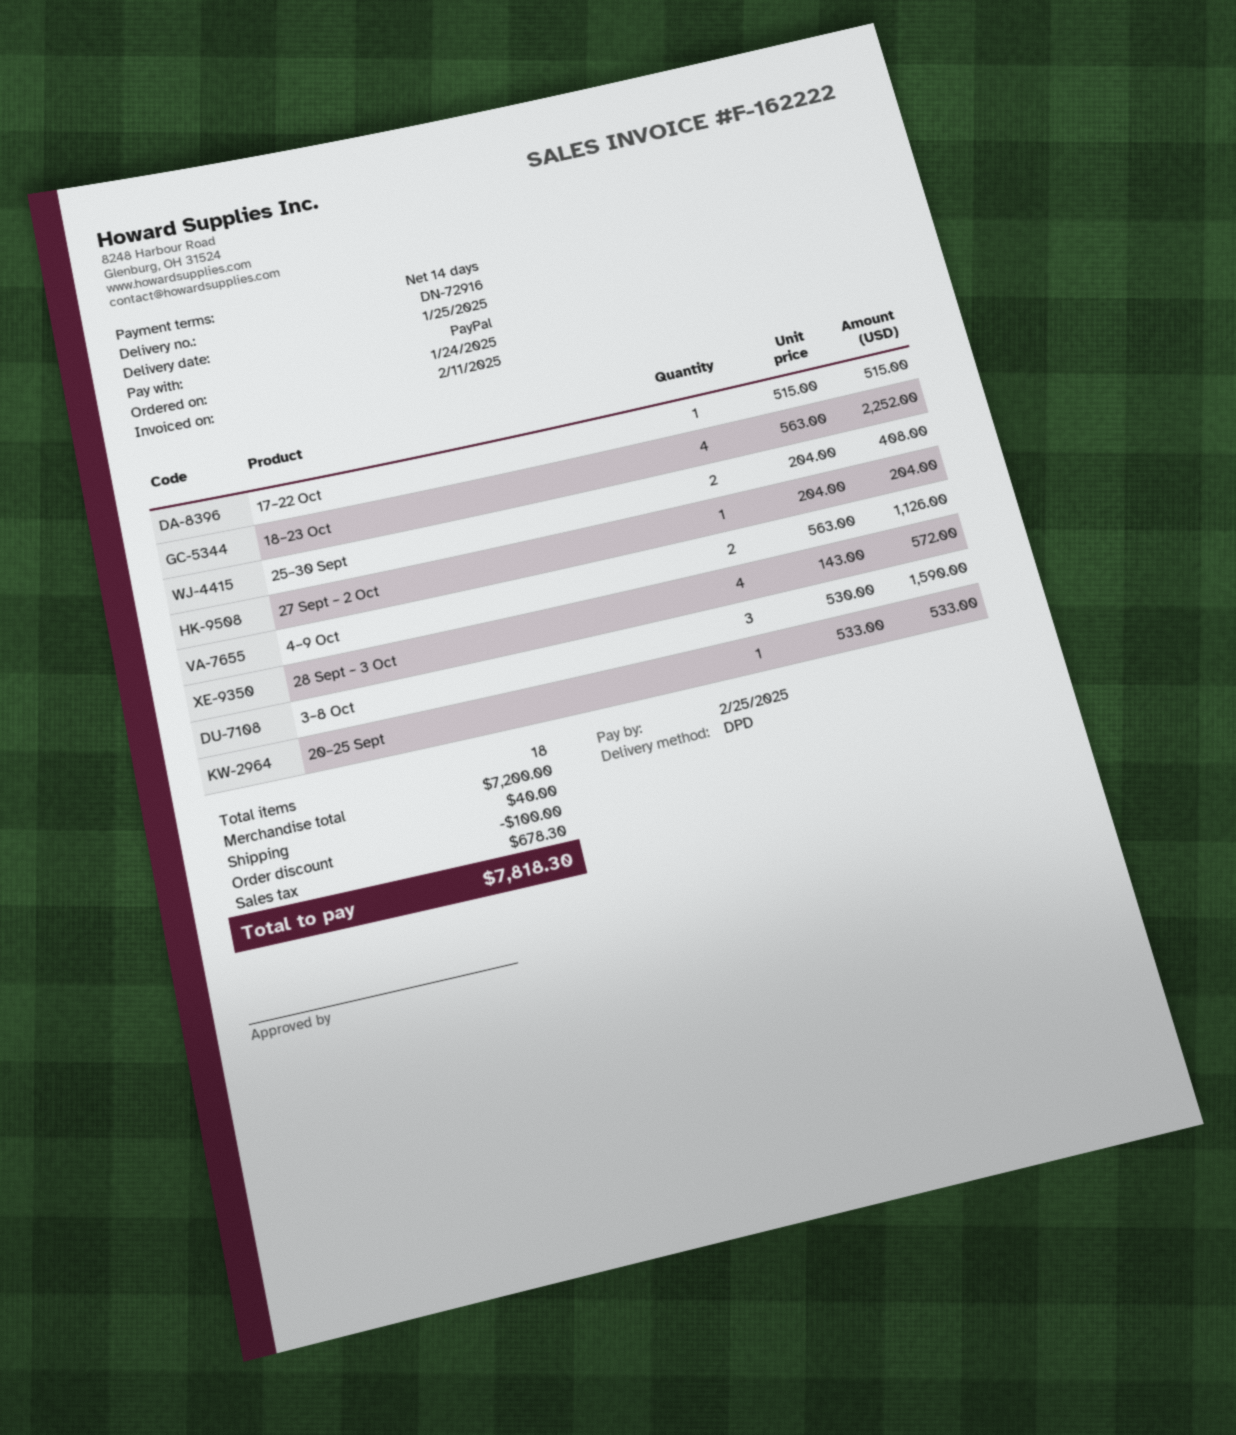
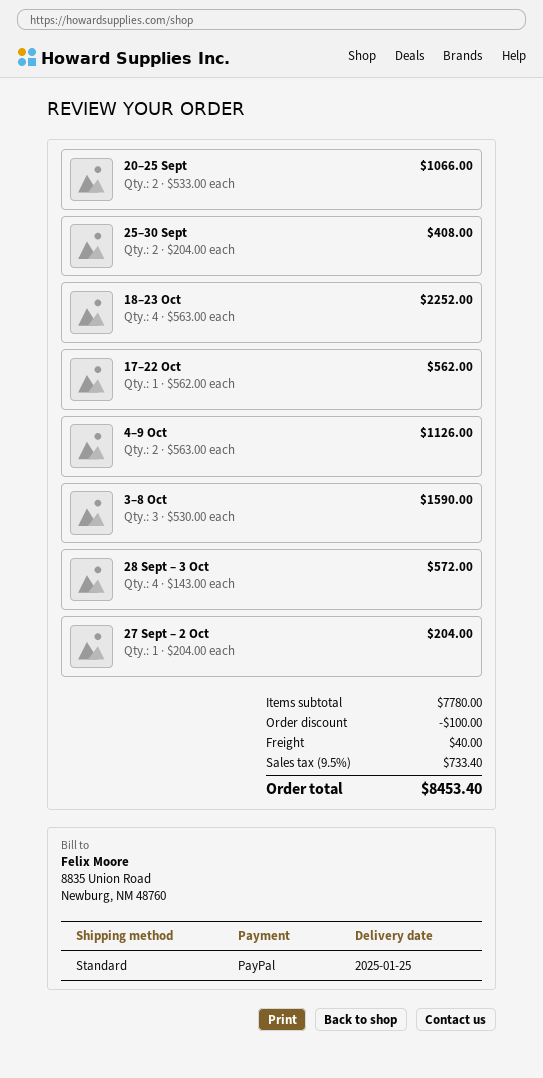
shipping method: DPD -> standard
17–22 Oct: 1 x 515.00 = 515.00 -> 1 x 562.00 = 562.00
20–25 Sept: 1 x 533.00 = 533.00 -> 2 x 533.00 = 1066.00
subtotal: 7200.00 -> 7780.00
tax: 678.30 -> 733.40
total: 7818.30 -> 8453.40

